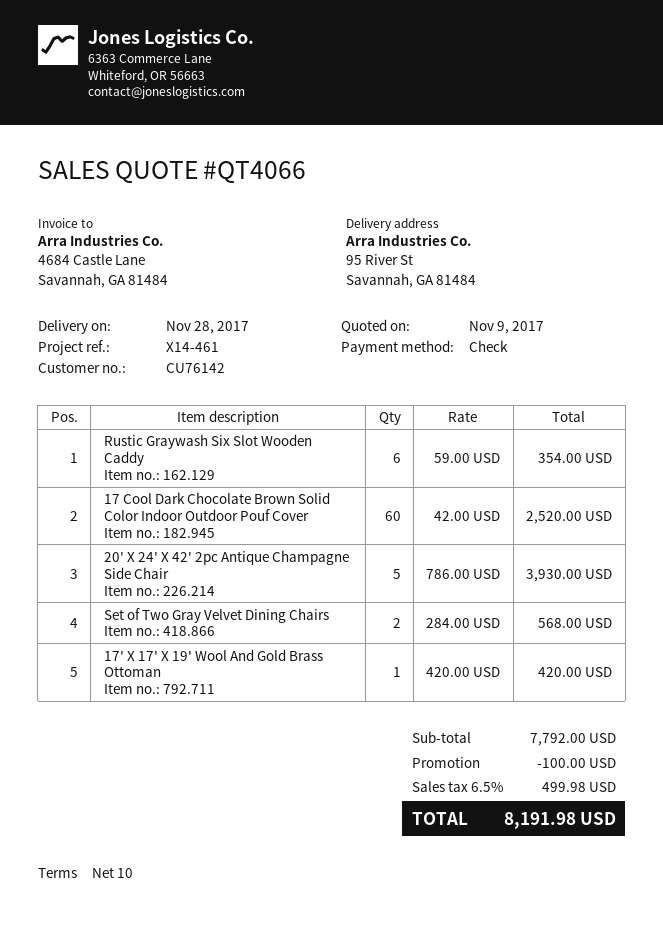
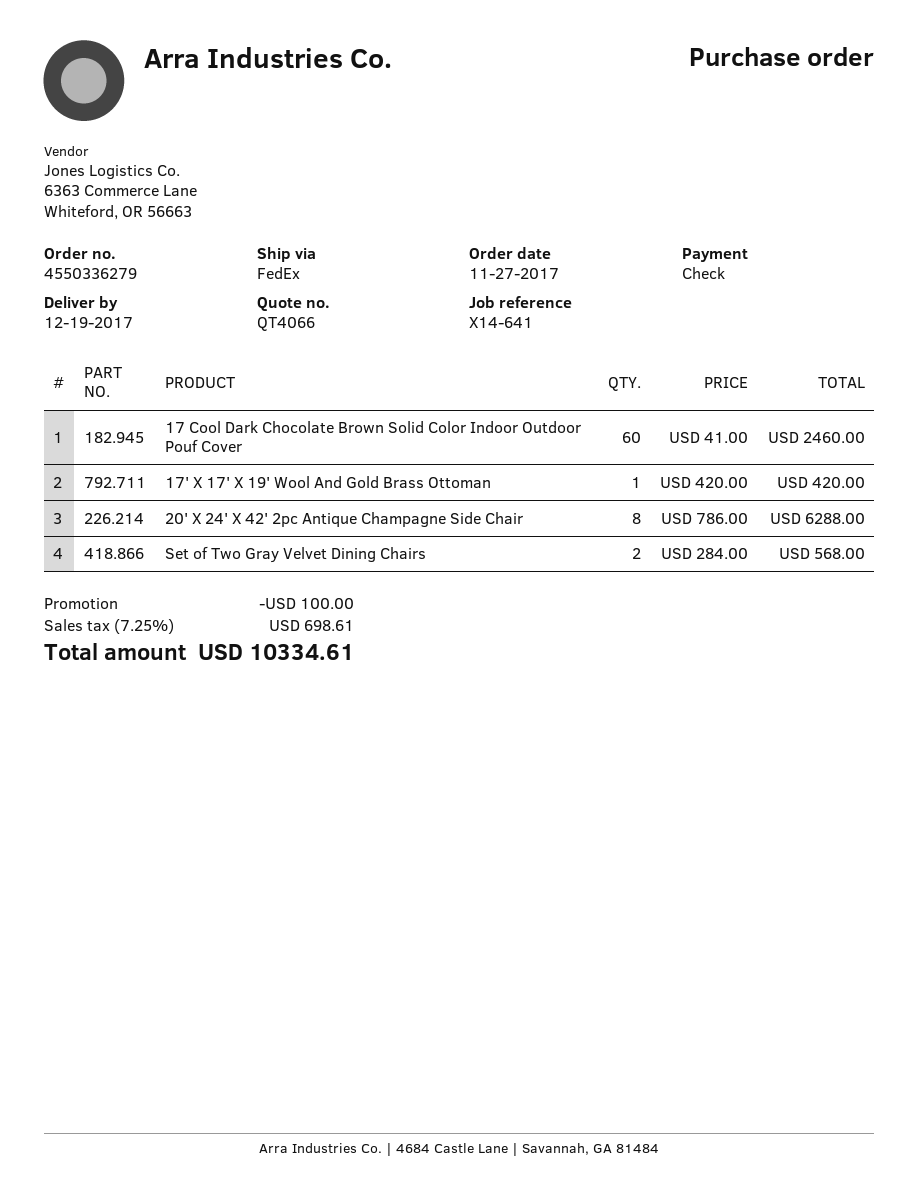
delivery date: 2017-11-28 -> 2017-12-19
reference: X14-461 -> X14-641
Rustic Graywash Six Slot Wooden Caddy: 6 x 59.00 = 354.00 -> none
17 Cool Dark Chocolate Brown Solid Color Indoor Outdoor Pouf Cover: 60 x 42.00 = 2520.00 -> 60 x 41.00 = 2460.00
20' X 24' X 42' 2pc Antique Champagne Side Chair: 5 x 786.00 = 3930.00 -> 8 x 786.00 = 6288.00
tax: 6.5% = 499.98 -> 7.25% = 698.61
total: 8191.98 -> 10334.61

